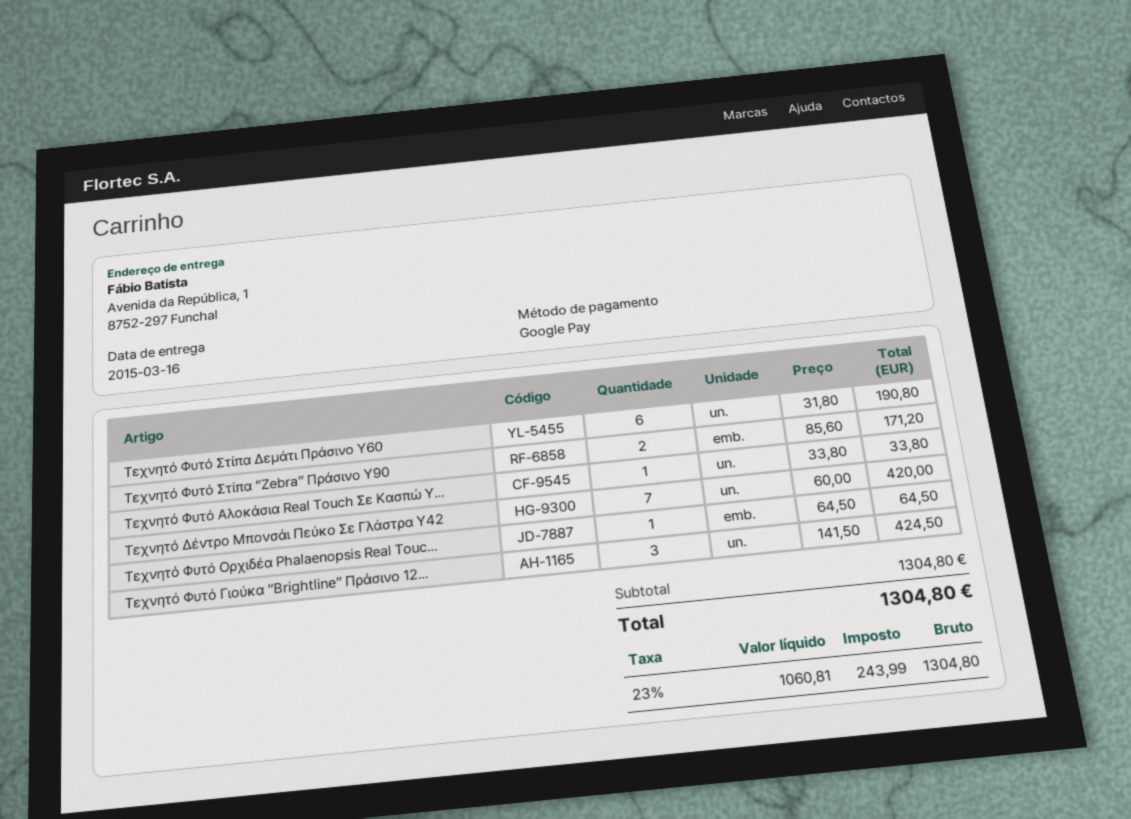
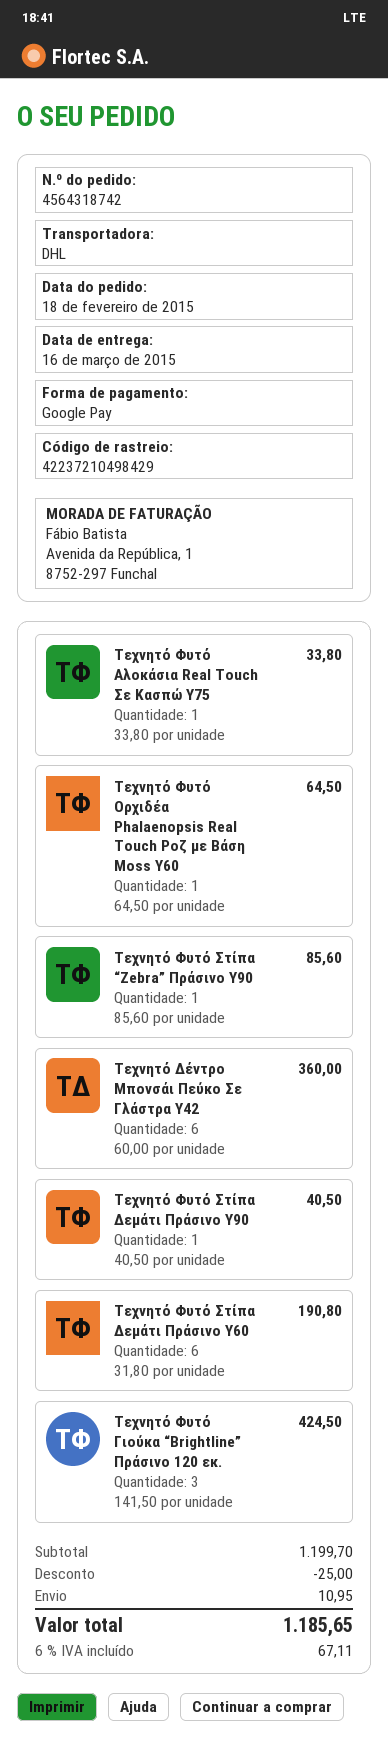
Τεχνητό Φυτό Στίπα “Zebra” Πράσινο Υ90: 2 x 85.60 = 171.20 -> 1 x 85.60 = 85.60
Τεχνητό Δέντρο Μπονσάι Πεύκο Σε Γλάστρα Υ42: 7 x 60.00 = 420.00 -> 6 x 60.00 = 360.00
Τεχνητό Φυτό Στίπα Δεμάτι Πράσινο Υ90: none -> 1 x 40.50 = 40.50
subtotal: 1304.80 -> 1199.70
discount: none -> 25.00
shipping: none -> 10.95
tax: 23% = 243.99 -> 6% = 67.11
total: 1304.80 -> 1185.65

